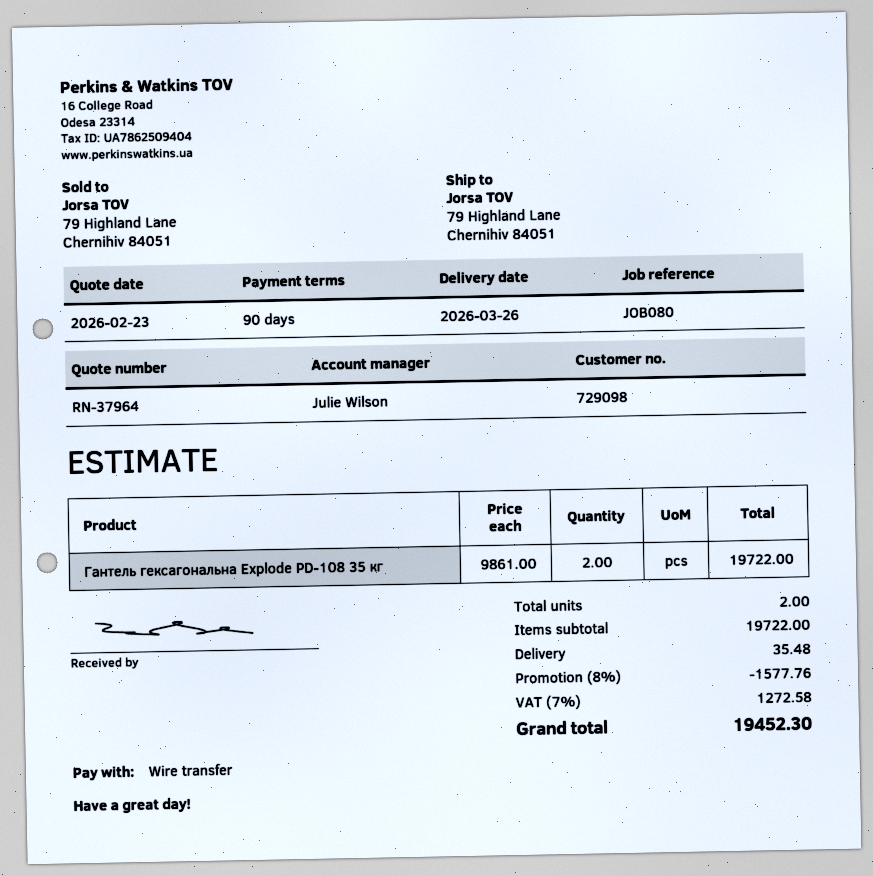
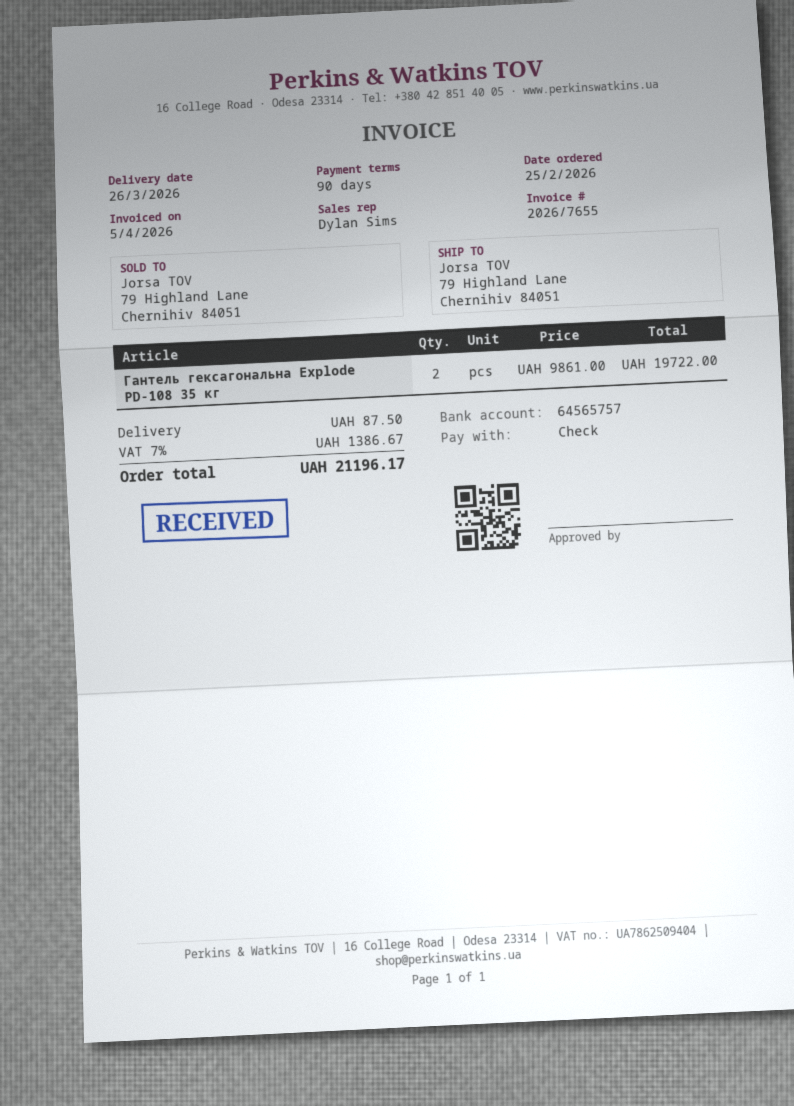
sales rep: Julie Wilson -> Dylan Sims
payment method: bank transfer -> cheque
discount: 8% = 1577.76 -> none
shipping: 35.48 -> 87.50
tax: 7% = 1272.58 -> 7% = 1386.67
total: 19452.30 -> 21196.17

